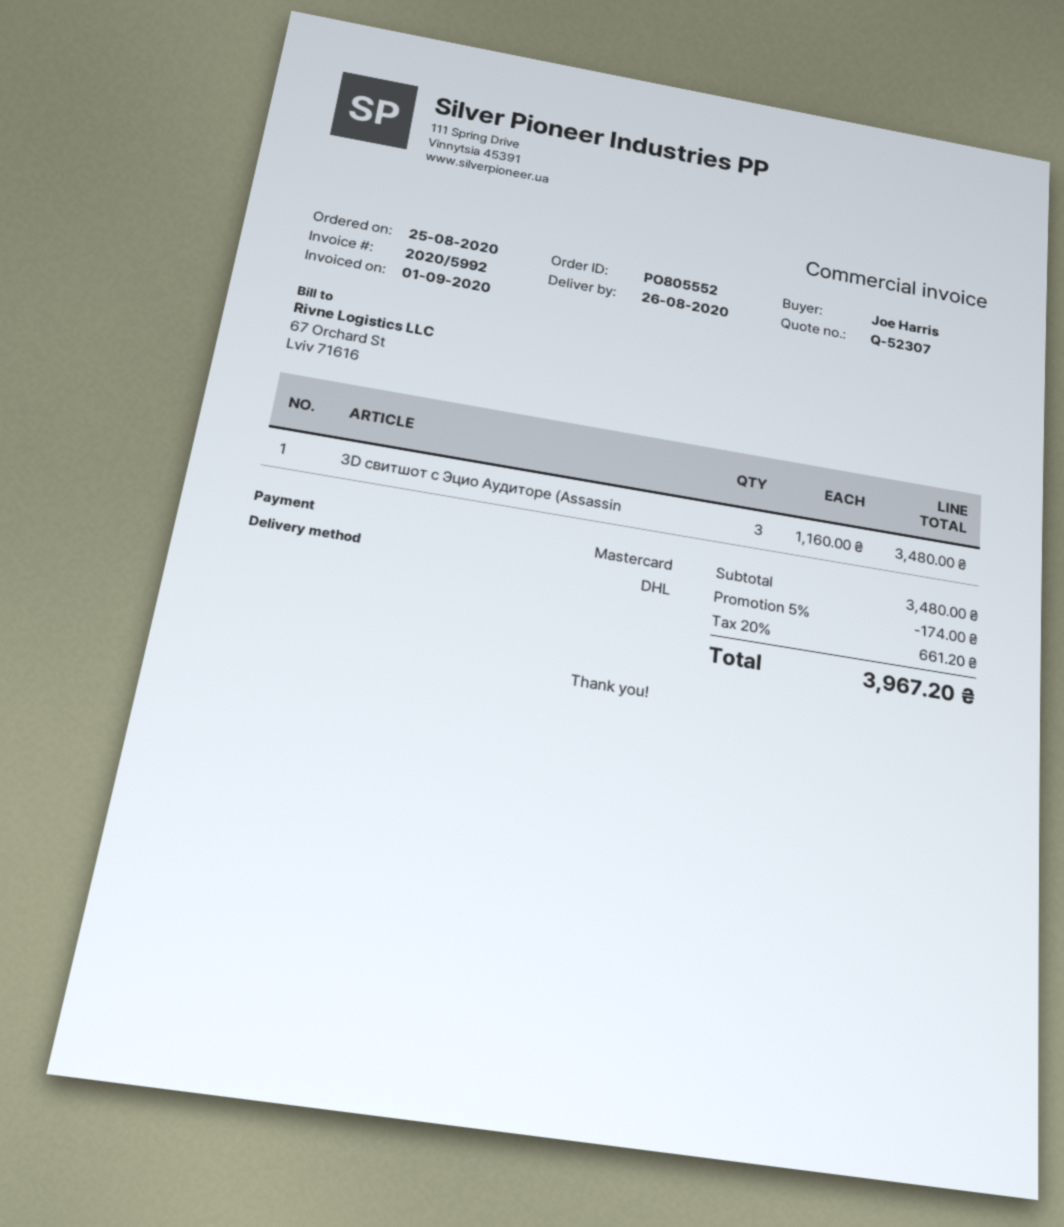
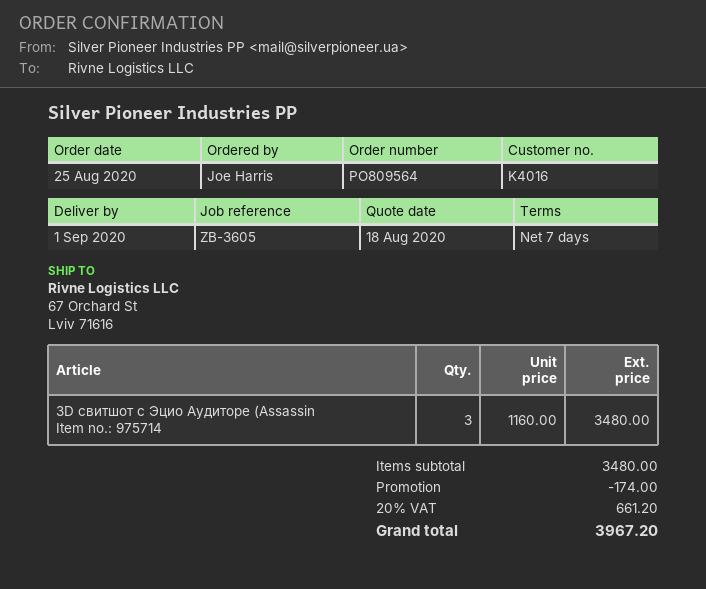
order number: PO805552 -> PO809564
delivery date: 2020-08-26 -> 2020-09-01

